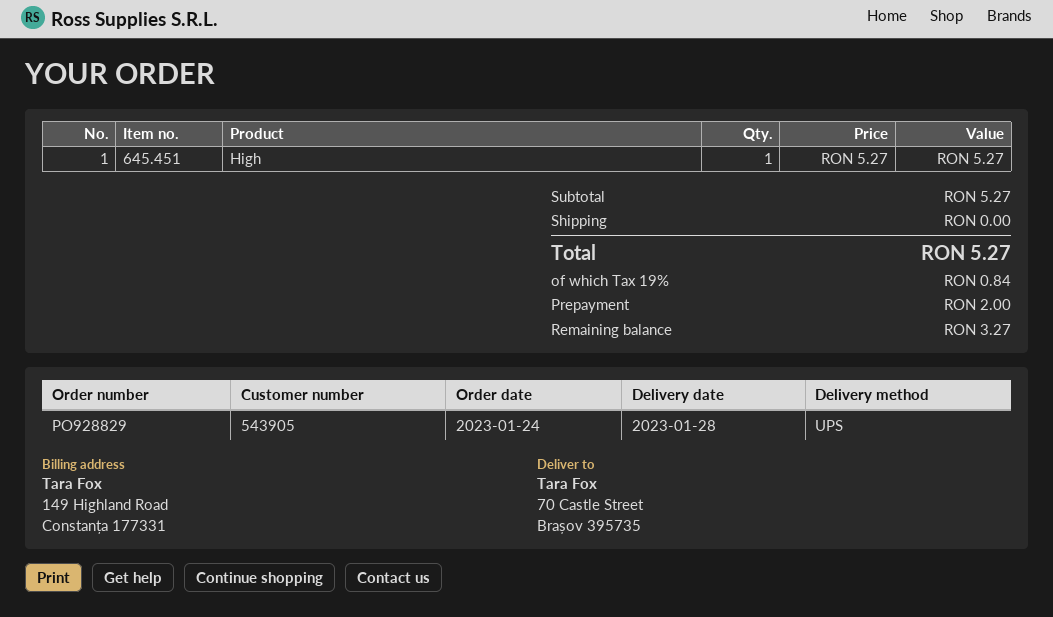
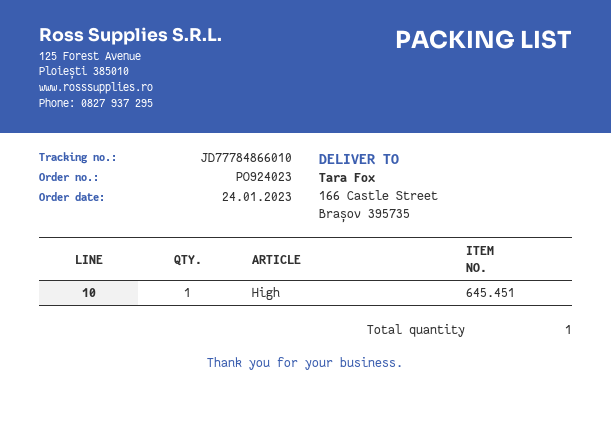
order number: PO928829 -> PO924023
ship to: 70 Castle Street, Brașov 395735 -> 166 Castle Street, Brașov 395735

